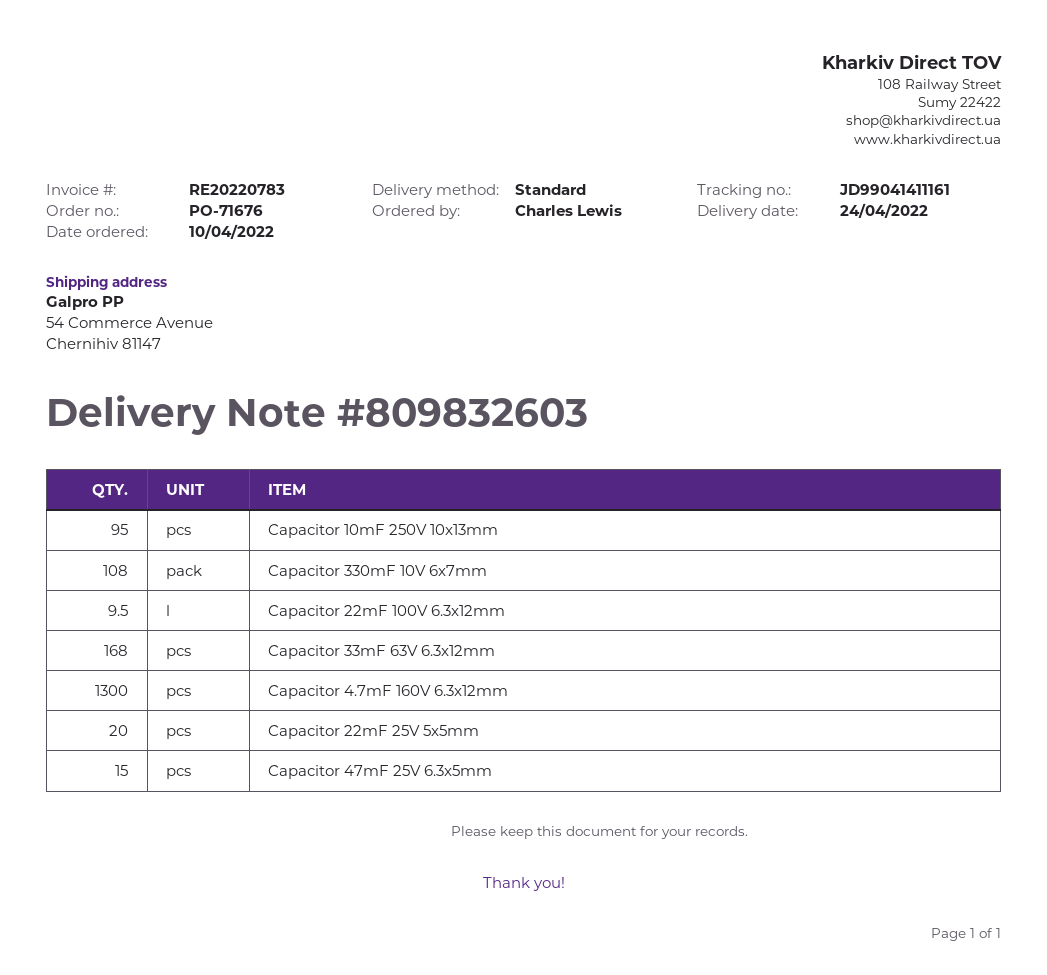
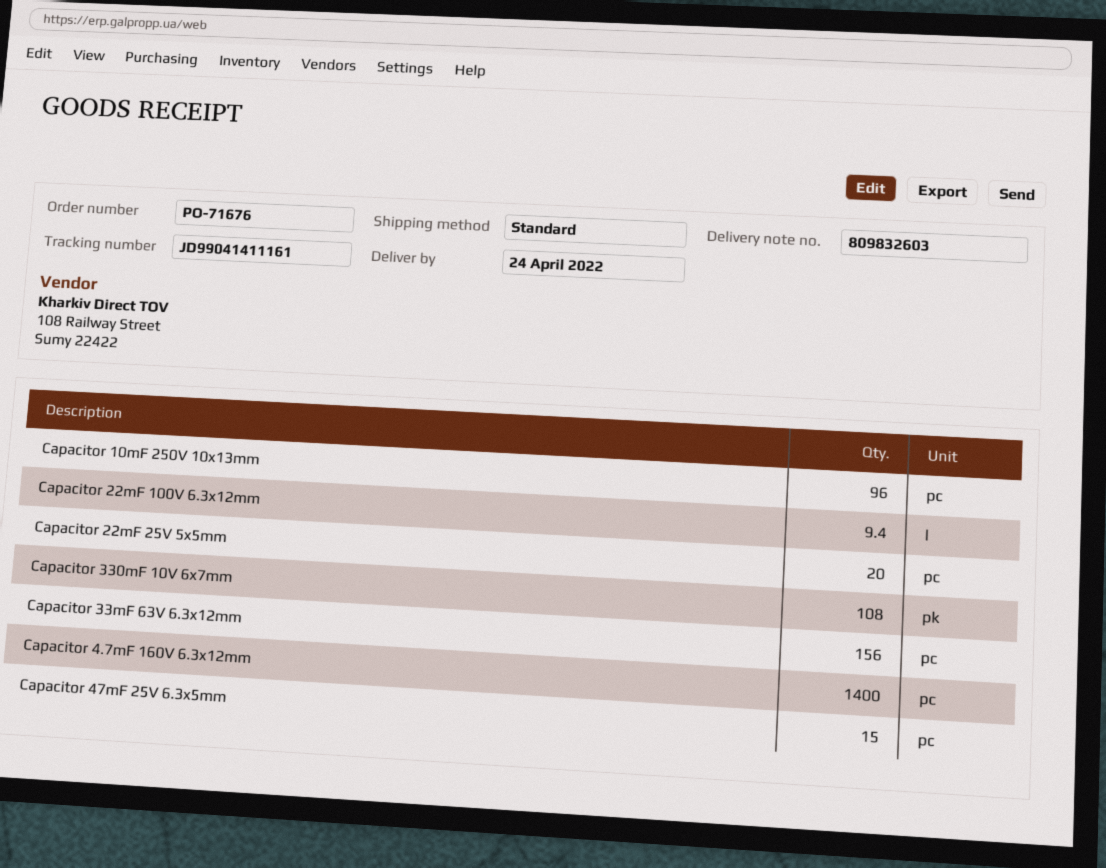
Capacitor 10mF 250V 10x13mm: 95 -> 96
Capacitor 22mF 100V 6.3x12mm: 9.5 -> 9.4
Capacitor 33mF 63V 6.3x12mm: 168 -> 156
Capacitor 4.7mF 160V 6.3x12mm: 1300 -> 1400

